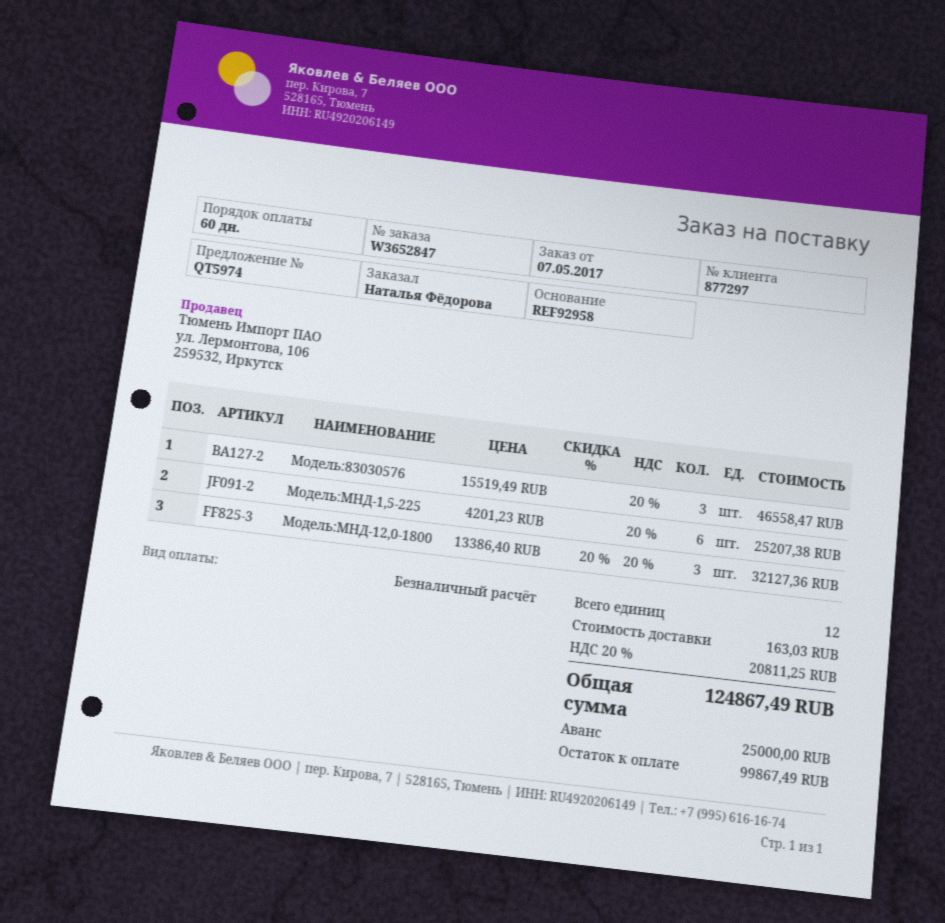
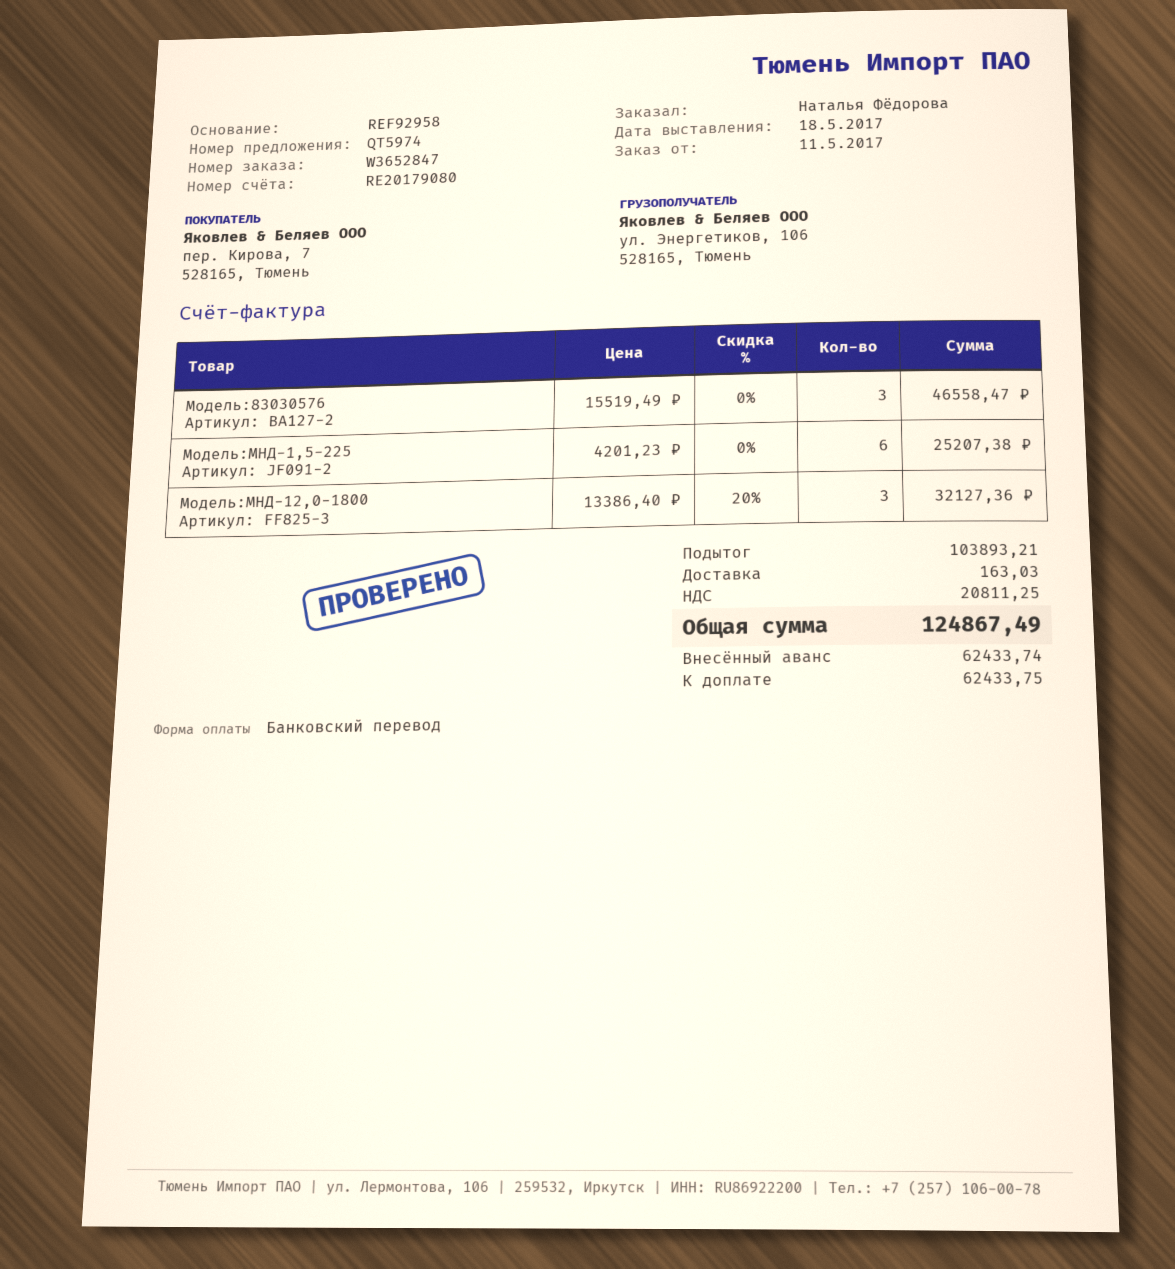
order date: 2017-05-07 -> 2017-05-11
deposit: 25000.00 -> 62433.74
balance: 99867.49 -> 62433.75

